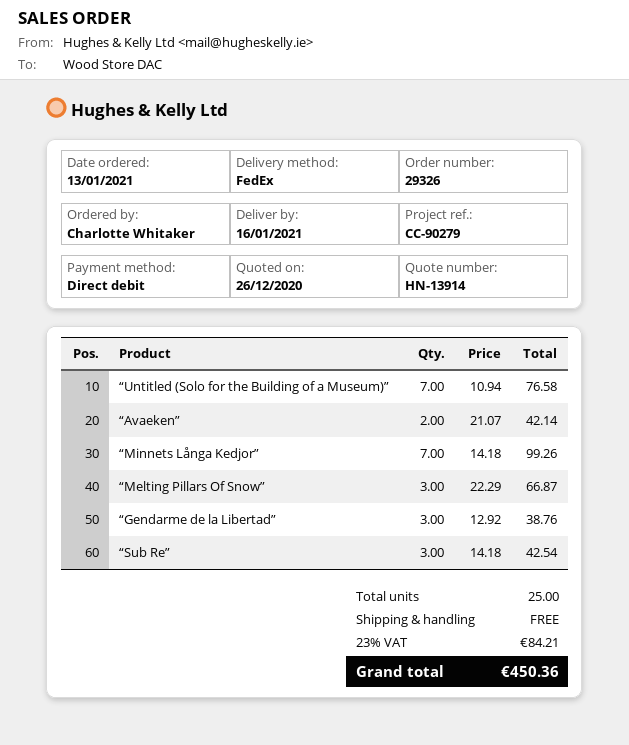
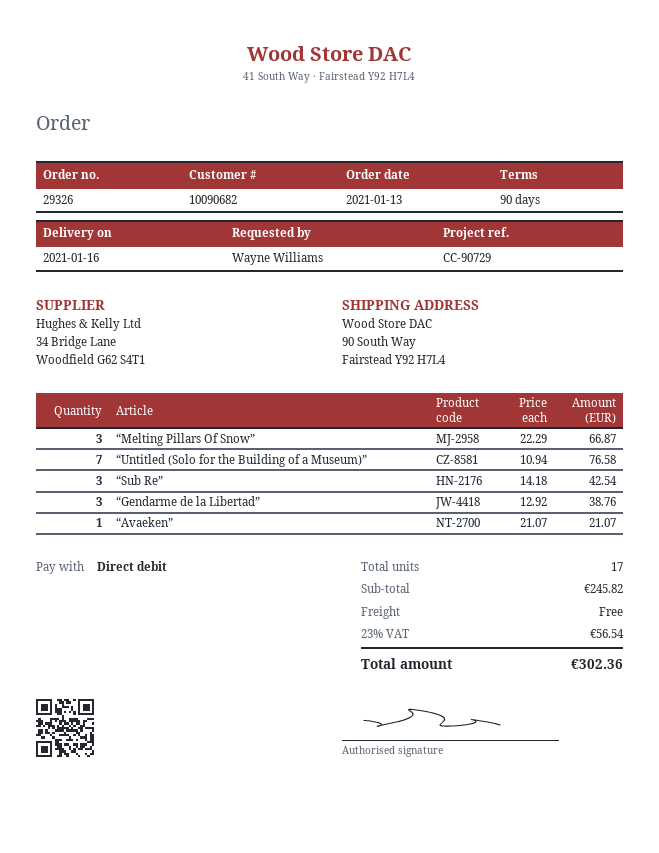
reference: CC-90279 -> CC-90729
ordered by: Charlotte Whitaker -> Wayne Williams
“Avaeken”: 2 x 21.07 = 42.14 -> 1 x 21.07 = 21.07
“Minnets Långa Kedjor”: 7 x 14.18 = 99.26 -> none
total quantity: 25 -> 17
tax: 23% = 84.21 -> 23% = 56.54
total: 450.36 -> 302.36

